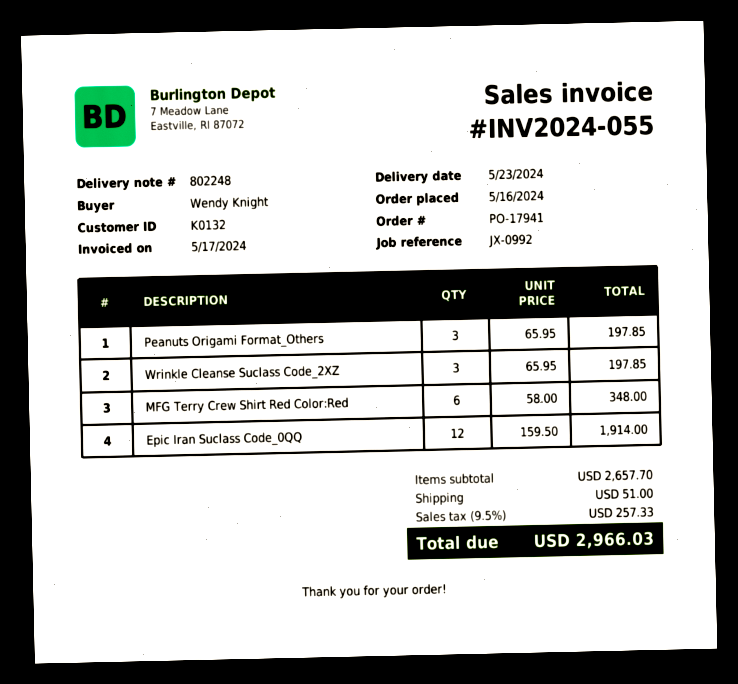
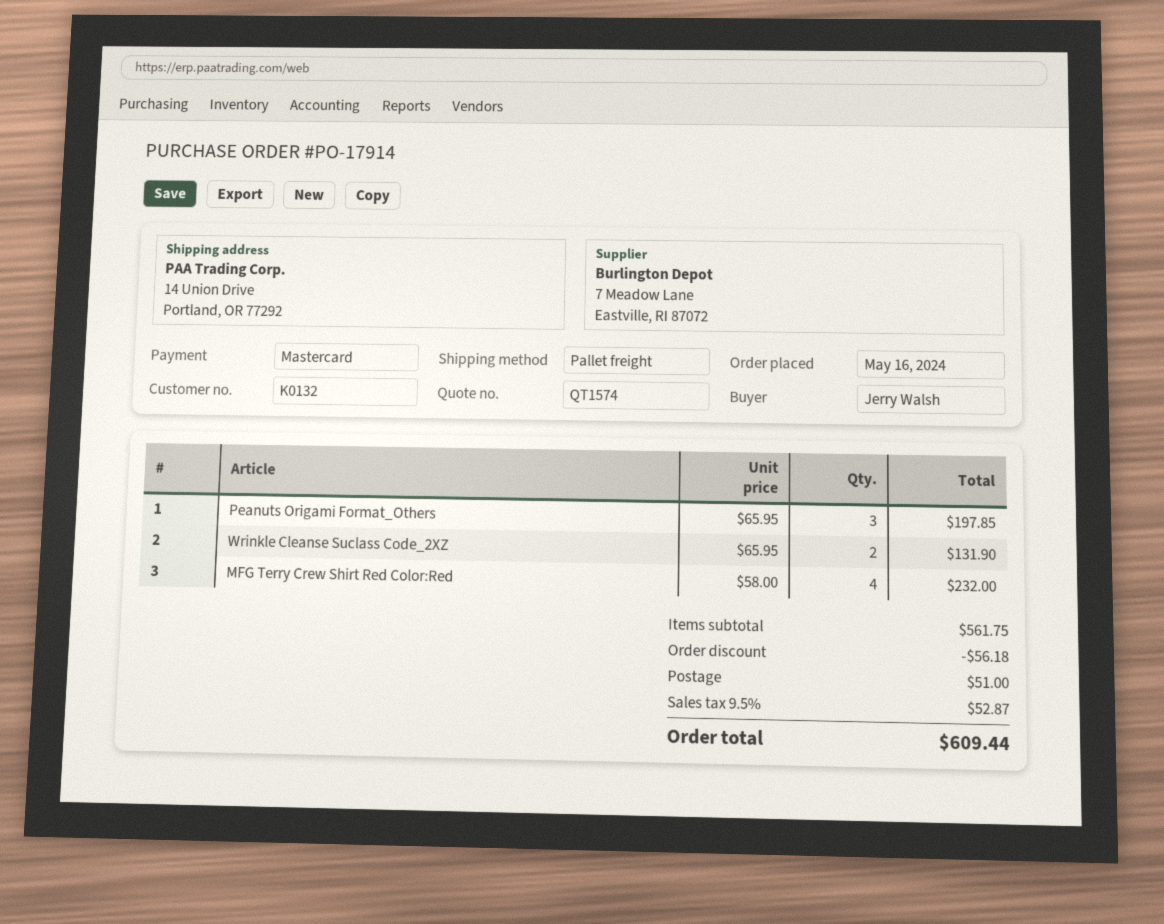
order number: PO-17941 -> PO-17914
ordered by: Wendy Knight -> Jerry Walsh
Wrinkle Cleanse Suclass Code_2XZ: 3 x 65.95 = 197.85 -> 2 x 65.95 = 131.90
MFG Terry Crew Shirt Red Color:Red: 6 x 58.00 = 348.00 -> 4 x 58.00 = 232.00
Epic Iran Suclass Code_0QQ: 12 x 159.50 = 1914.00 -> none
subtotal: 2657.70 -> 561.75
discount: none -> 56.18
tax: 9.5% = 257.33 -> 9.5% = 52.87
total: 2966.03 -> 609.44

